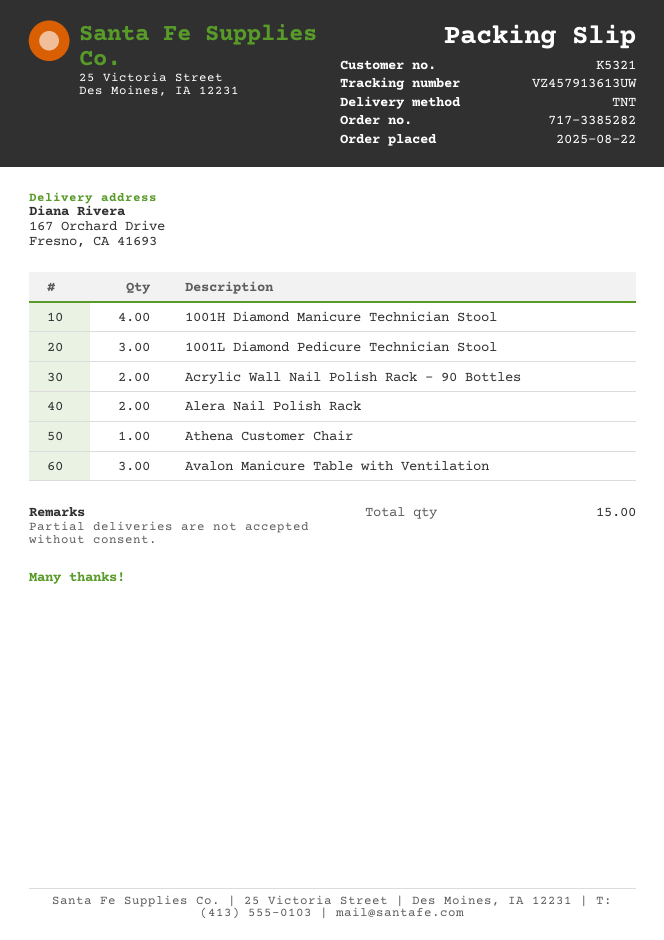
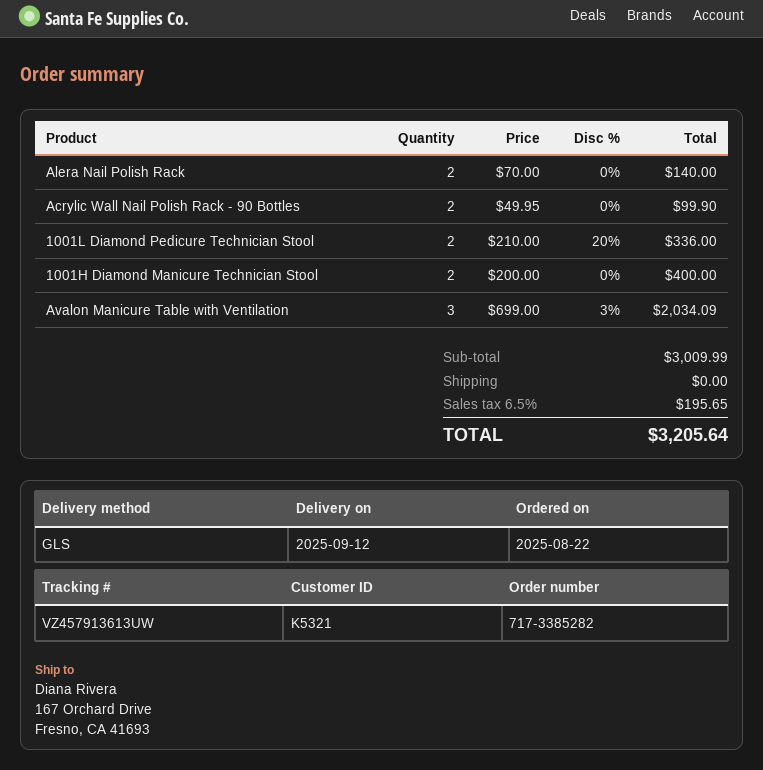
shipping method: TNT -> GLS
1001H Diamond Manicure Technician Stool: 4 -> 2
1001L Diamond Pedicure Technician Stool: 3 -> 2
Athena Customer Chair: 1 -> none

